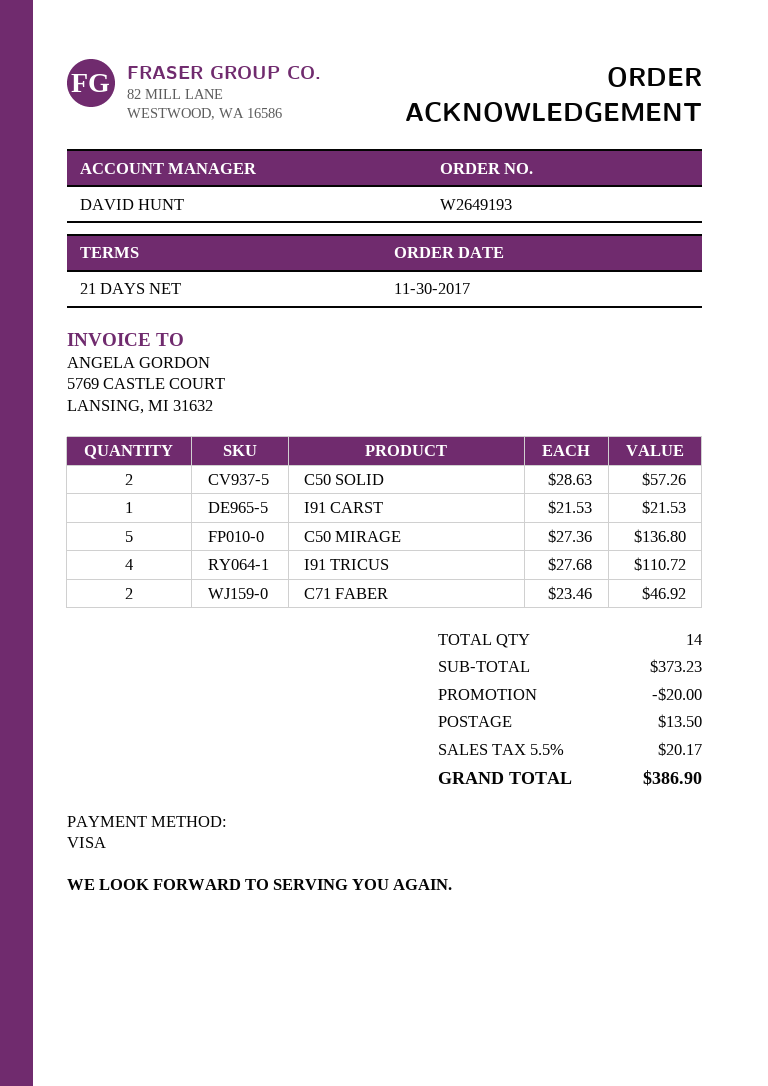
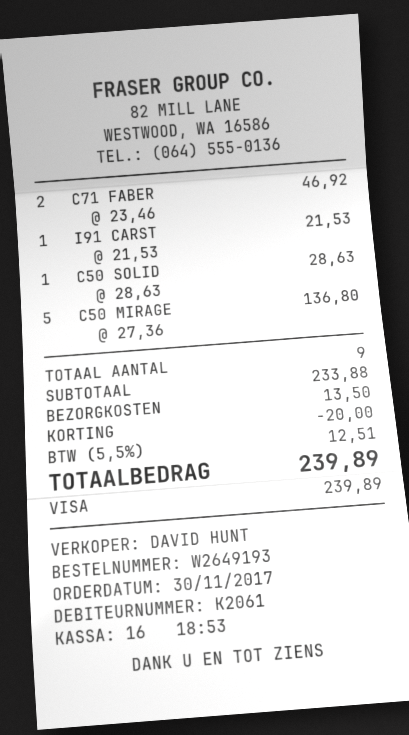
C50 SOLID: 2 x 28.63 = 57.26 -> 1 x 28.63 = 28.63
I91 TRICUS: 4 x 27.68 = 110.72 -> none
total quantity: 14 -> 9
subtotal: 373.23 -> 233.88
tax: 5.5% = 20.17 -> 5.5% = 12.51
total: 386.90 -> 239.89

